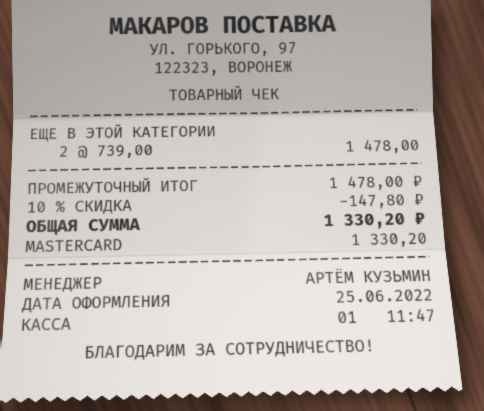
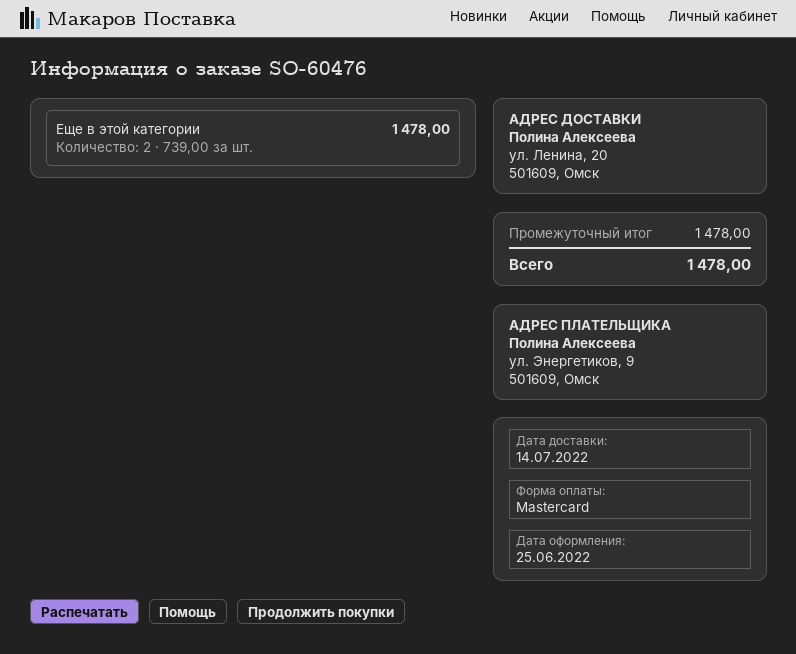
discount: 10% = 147.80 -> none
total: 1330.20 -> 1478.00

